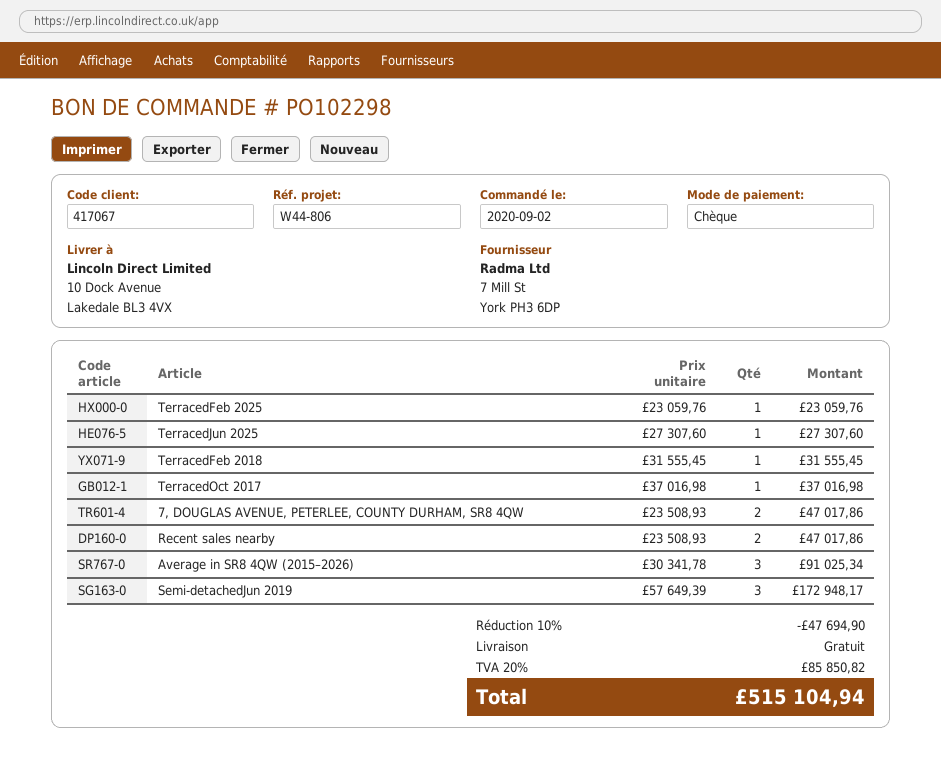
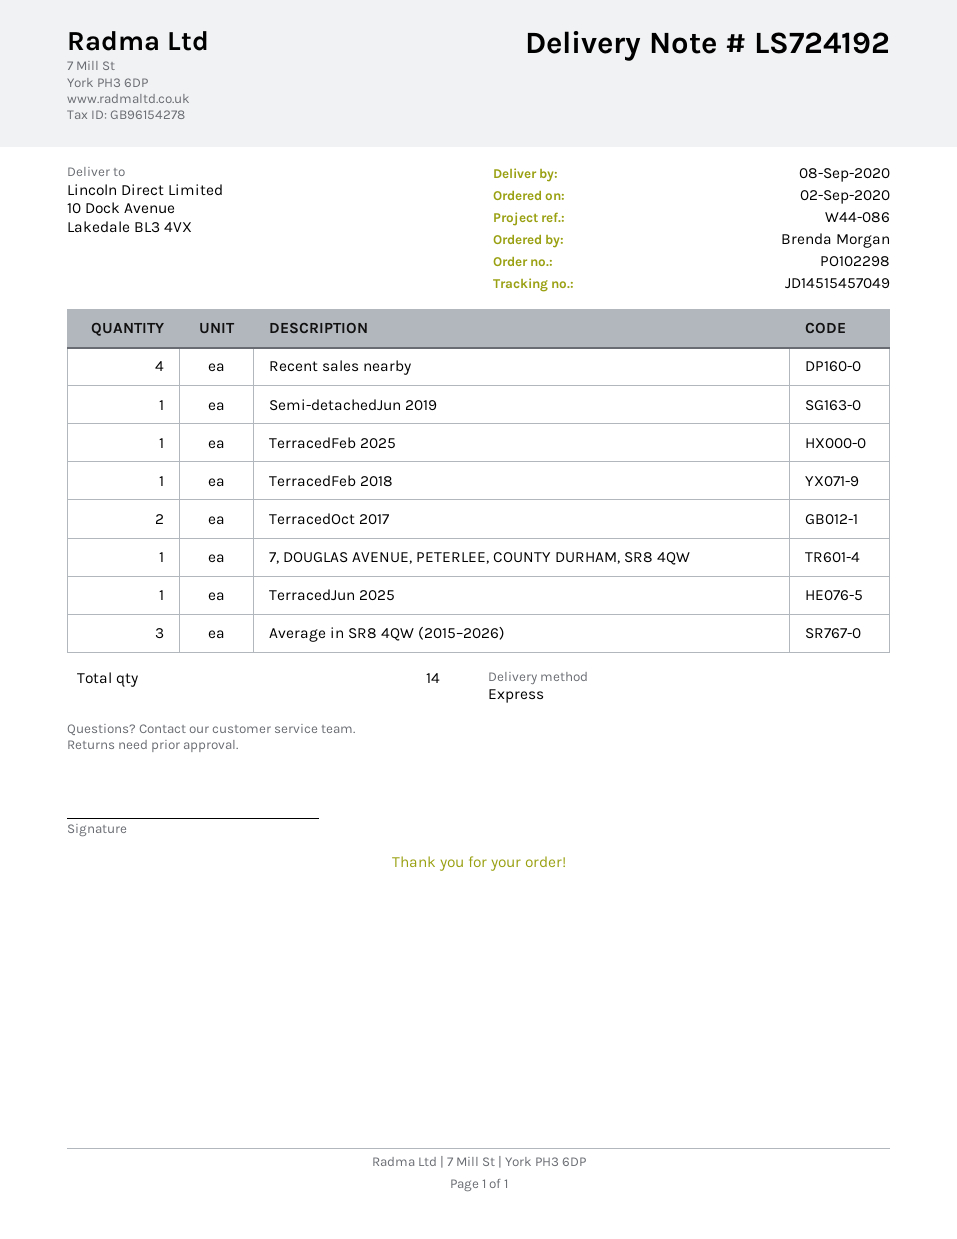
reference: W44-806 -> W44-086
TerracedOct 2017: 1 -> 2
7, DOUGLAS AVENUE, PETERLEE, COUNTY DURHAM, SR8 4QW: 2 -> 1
Recent sales nearby: 2 -> 4
Semi-detachedJun 2019: 3 -> 1

